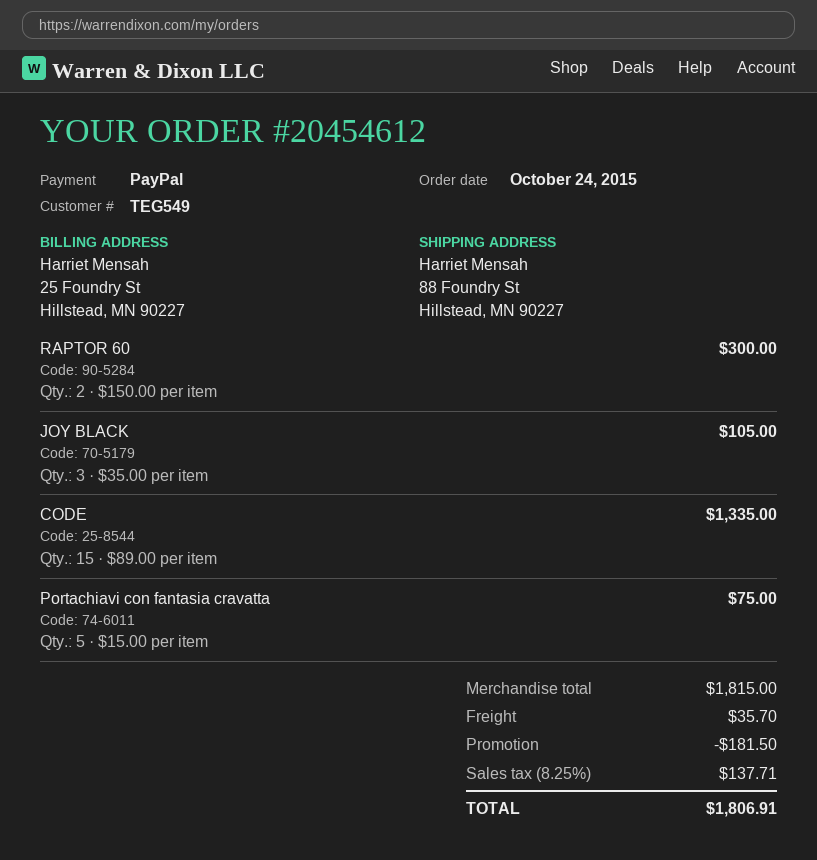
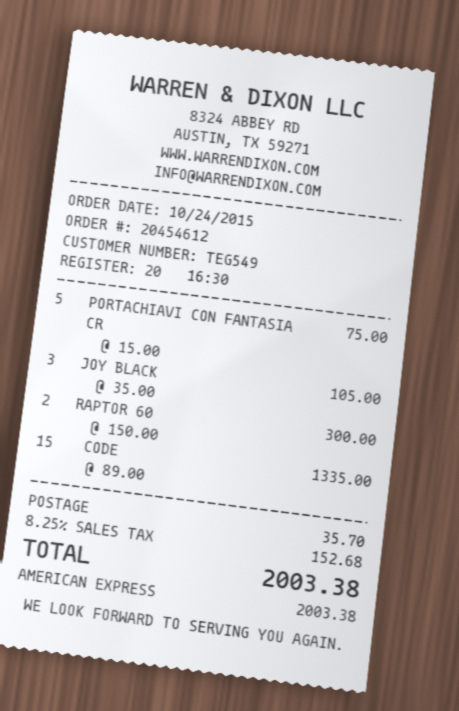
payment method: PayPal -> American Express
discount: 181.50 -> none
tax: 8.25% = 137.71 -> 8.25% = 152.68
total: 1806.91 -> 2003.38

